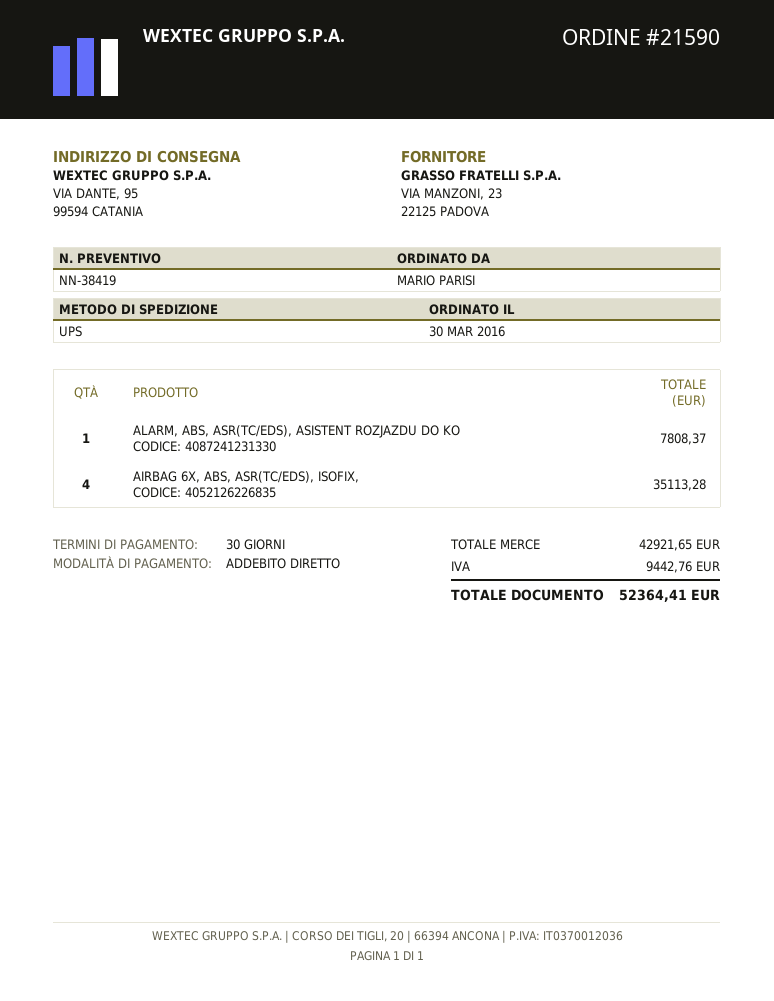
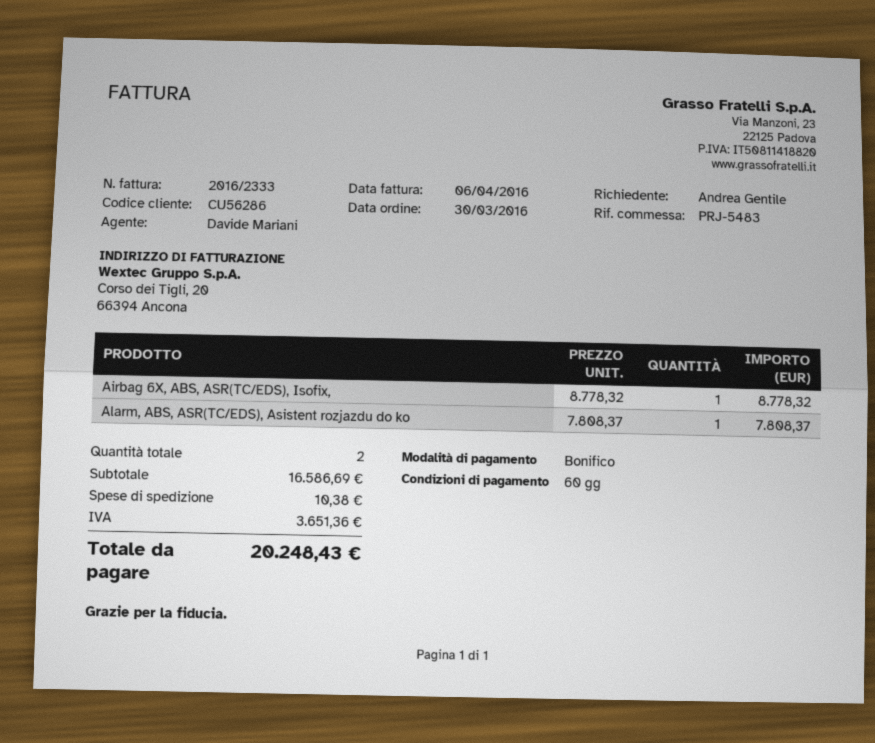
payment terms: 30 days -> 60 days
ordered by: MARIO PARISI -> Andrea Gentile
payment method: direct debit -> bank transfer
AIRBAG 6X, ABS, ASR(TC/EDS), ISOFIX,: 4 for 35113.28 -> 1 for 8778.32
subtotal: 42921.65 -> 16586.69
shipping: none -> 10.38
tax: 9442.76 -> 3651.36
total: 52364.41 -> 20248.43

